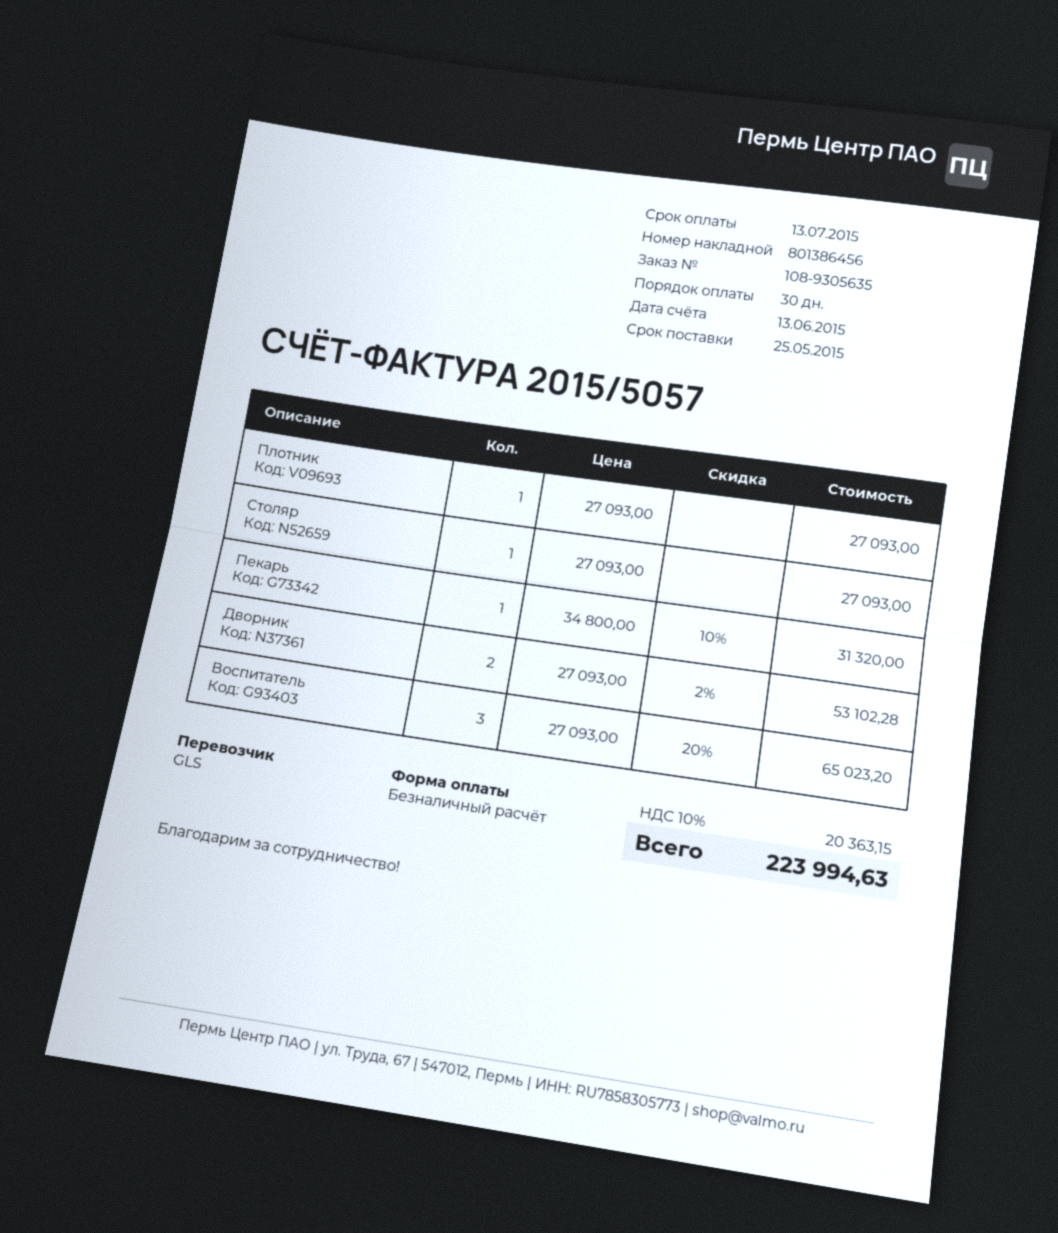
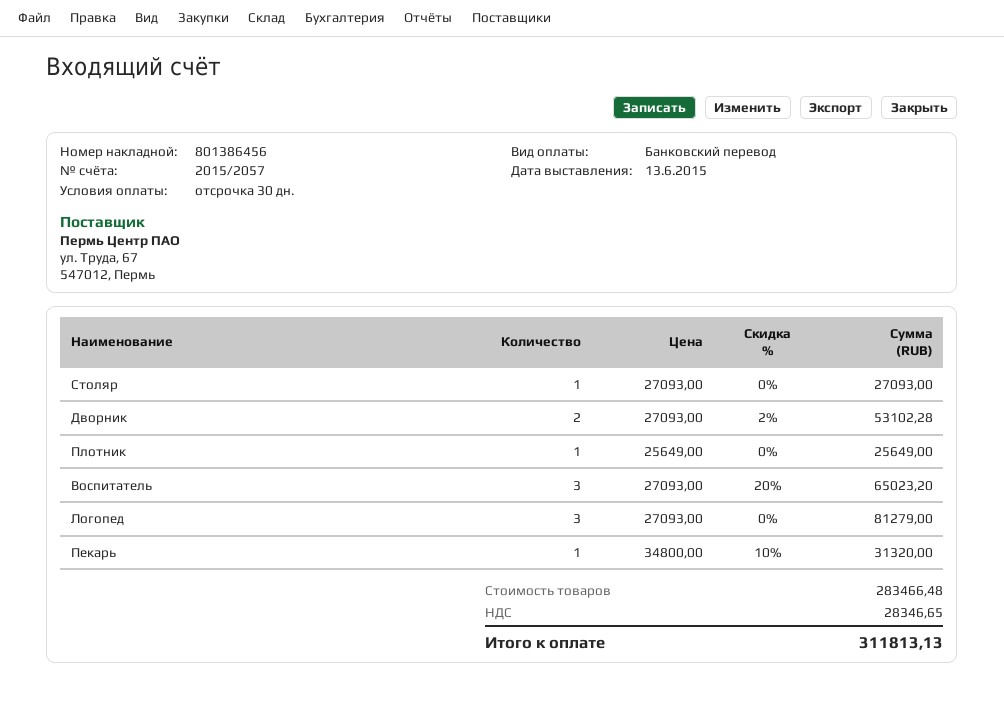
invoice number: 2015/5057 -> 2015/2057
Плотник: 1 x 27093.00 = 27093.00 -> 1 x 25649.00 = 25649.00
Логопед: none -> 3 x 27093.00 = 81279.00
tax: 20363.15 -> 28346.65
total: 223994.63 -> 311813.13

